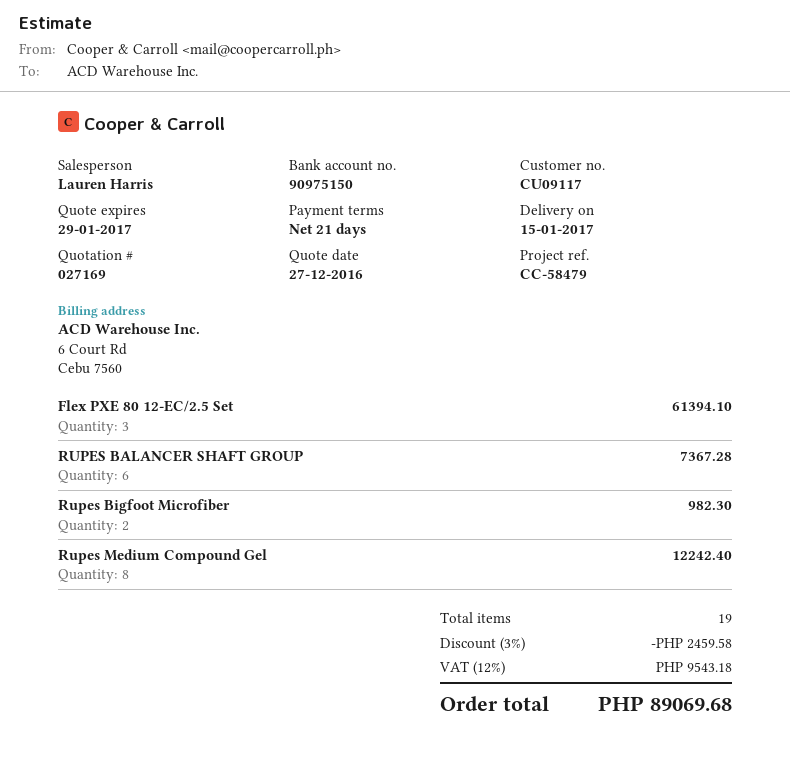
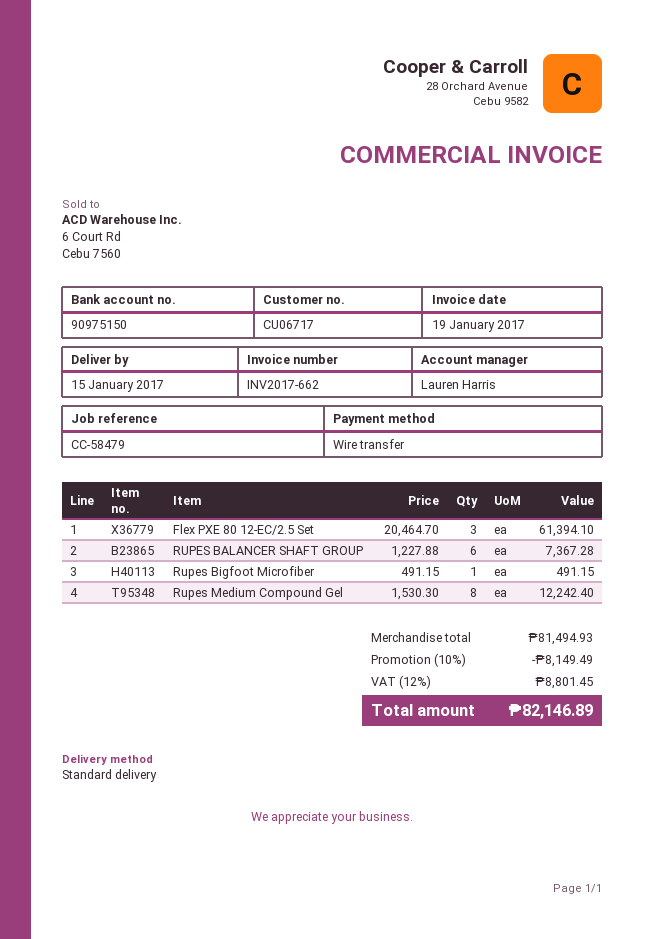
customer number: CU09117 -> CU06717
Rupes Bigfoot Microfiber: 2 for 982.30 -> 1 for 491.15
discount: 3% = 2459.58 -> 10% = 8149.49
tax: 12% = 9543.18 -> 12% = 8801.45
total: 89069.68 -> 82146.89

